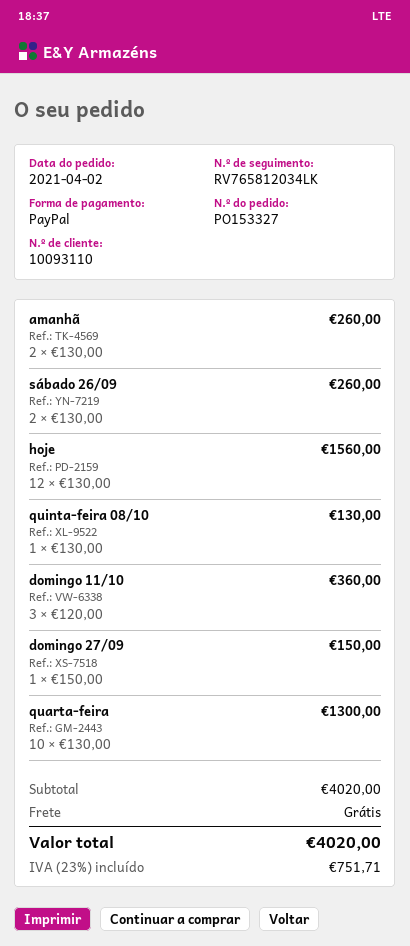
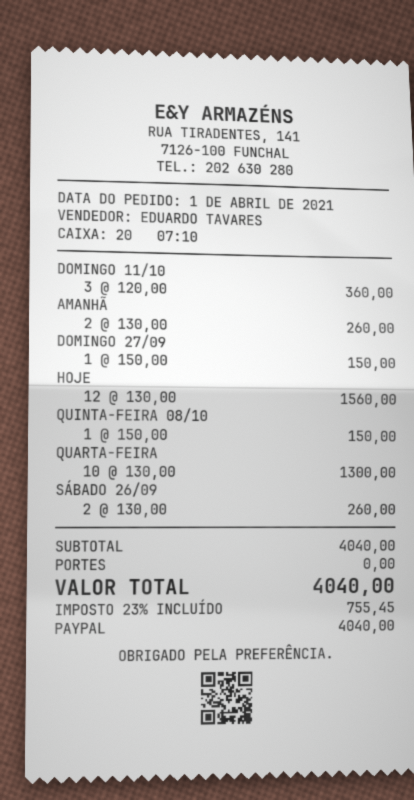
order date: 2021-04-02 -> 2021-04-01
quinta-feira 08/10: 1 x 130.00 = 130.00 -> 1 x 150.00 = 150.00
subtotal: 4020.00 -> 4040.00
tax: 23% = 751.71 -> 23% = 755.45
total: 4020.00 -> 4040.00

